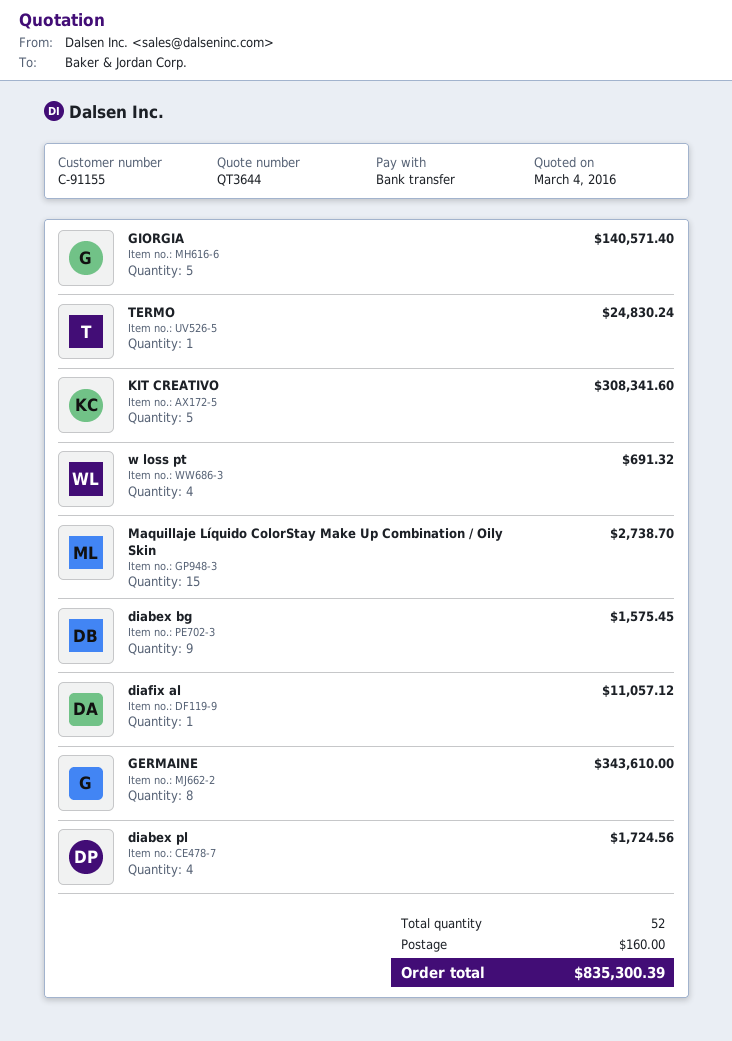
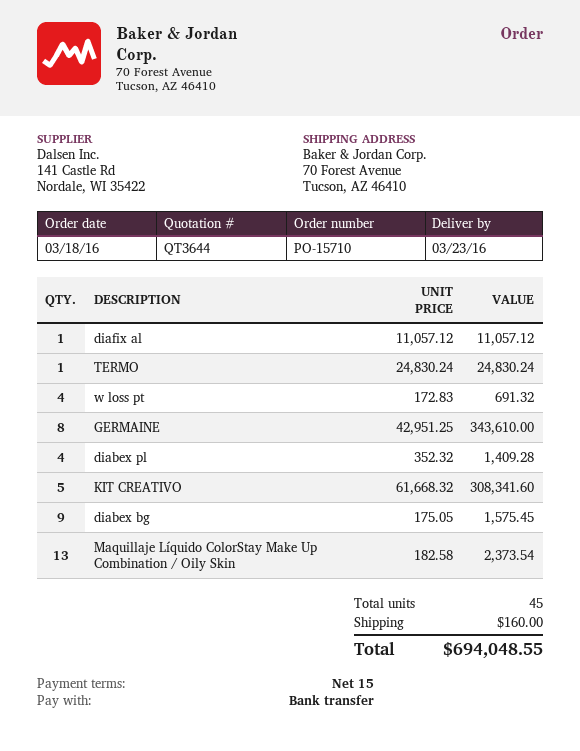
GIORGIA: 5 for 140571.40 -> none
Maquillaje Líquido ColorStay Make Up Combination / Oily Skin: 15 for 2738.70 -> 13 for 2373.54
diabex pl: 4 for 1724.56 -> 4 for 1409.28
total quantity: 52 -> 45
total: 835300.39 -> 694048.55

